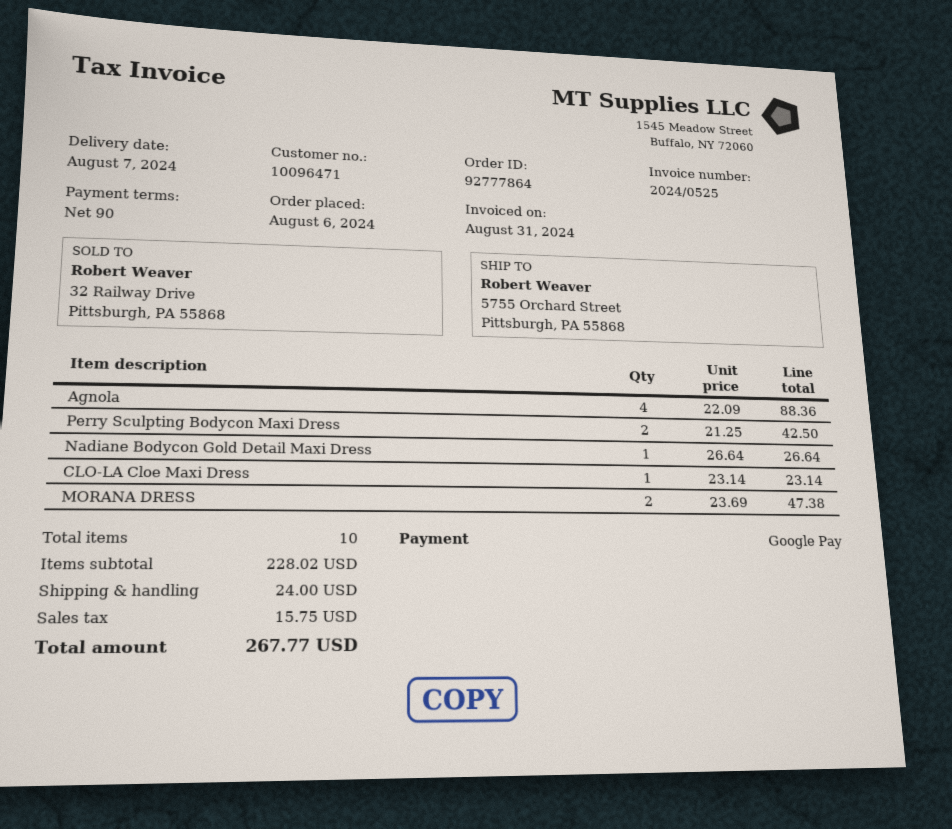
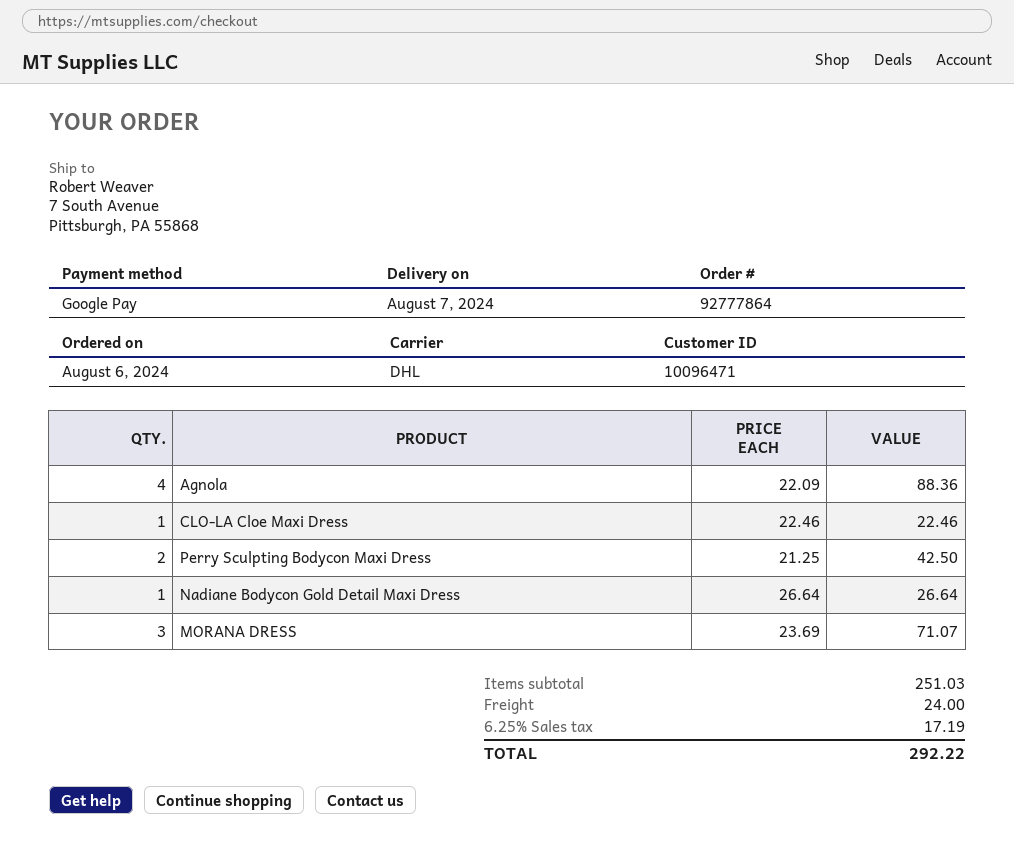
ship to: 5755 Orchard Street, Pittsburgh, PA 55868 -> 7 South Avenue, Pittsburgh, PA 55868
CLO-LA Cloe Maxi Dress: 1 x 23.14 = 23.14 -> 1 x 22.46 = 22.46
MORANA DRESS: 2 x 23.69 = 47.38 -> 3 x 23.69 = 71.07
subtotal: 228.02 -> 251.03
tax: 15.75 -> 17.19
total: 267.77 -> 292.22

